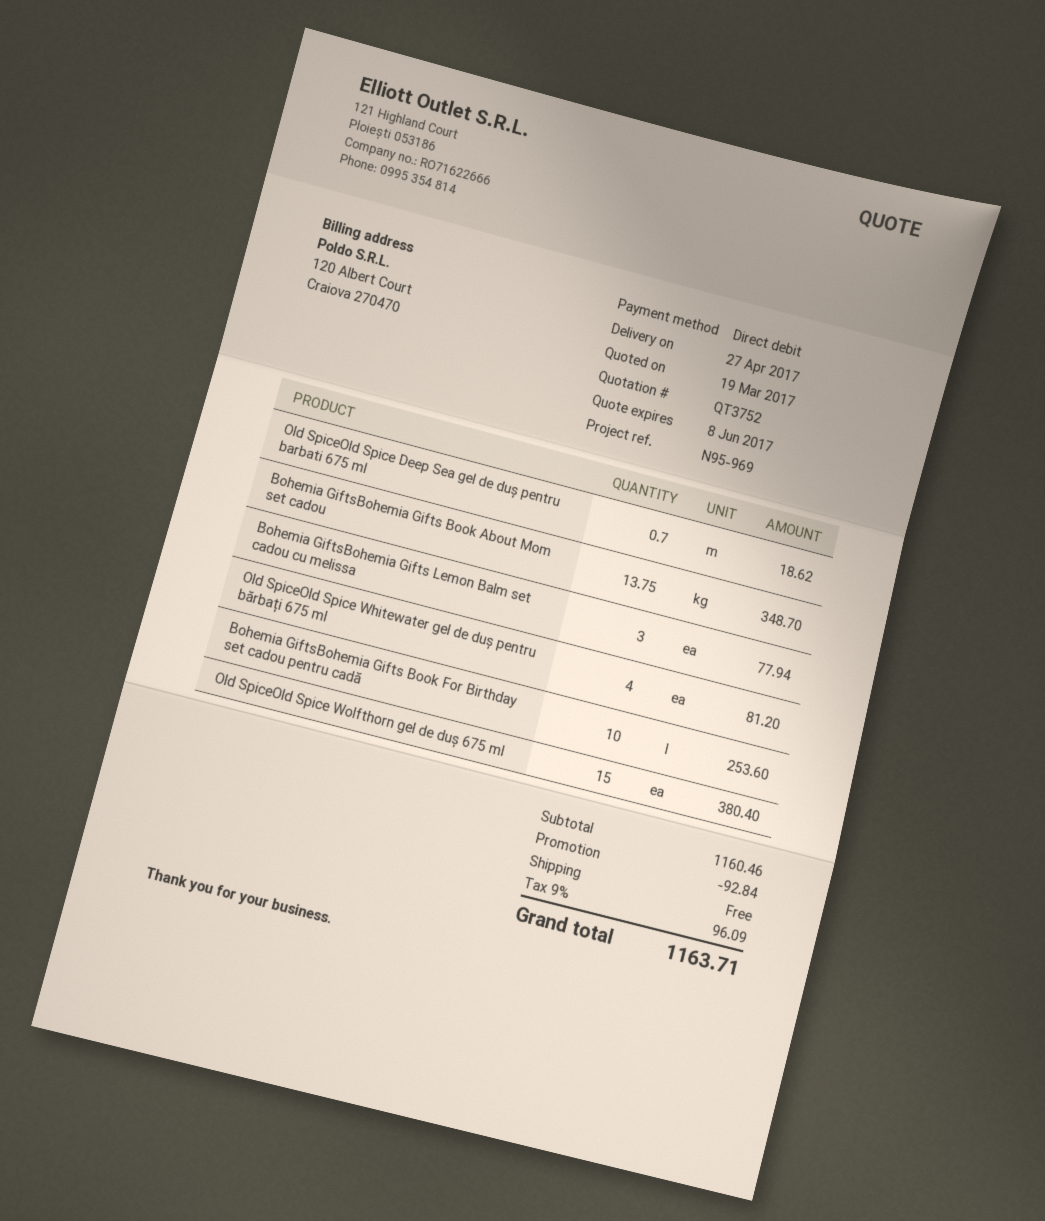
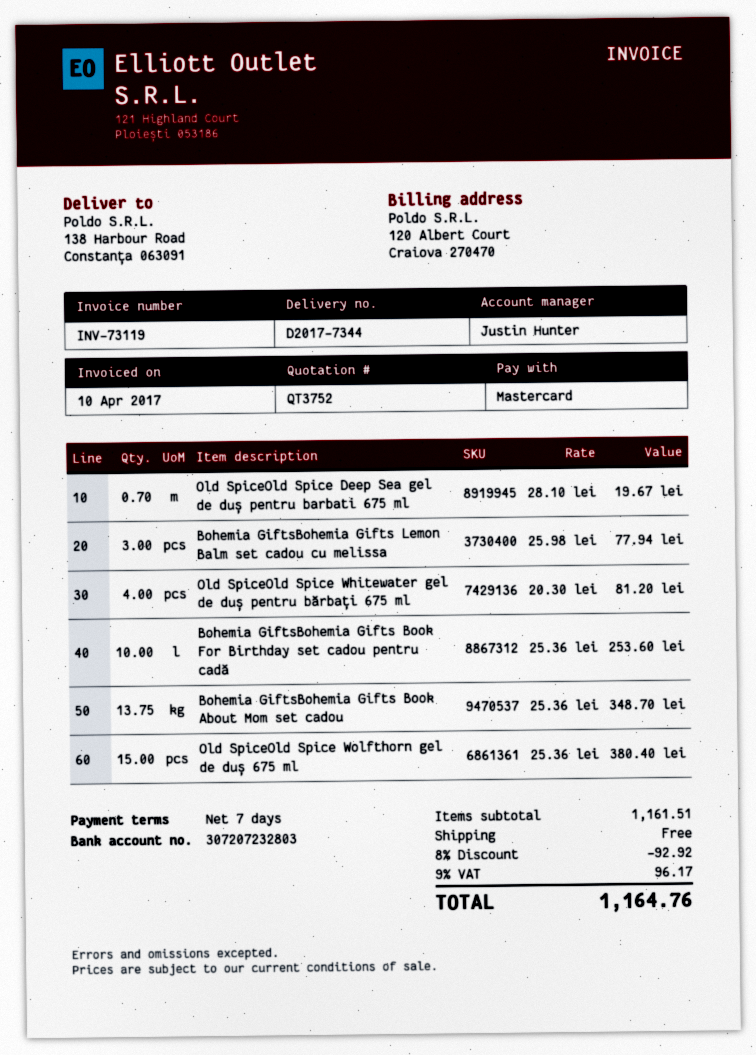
payment method: direct debit -> Mastercard
Old SpiceOld Spice Deep Sea gel de duș pentru barbati 675 ml: 0.7 for 18.62 -> 0.7 for 19.67
subtotal: 1160.46 -> 1161.51
discount: 92.84 -> 92.92
tax: 9% = 96.09 -> 9% = 96.17
total: 1163.71 -> 1164.76

